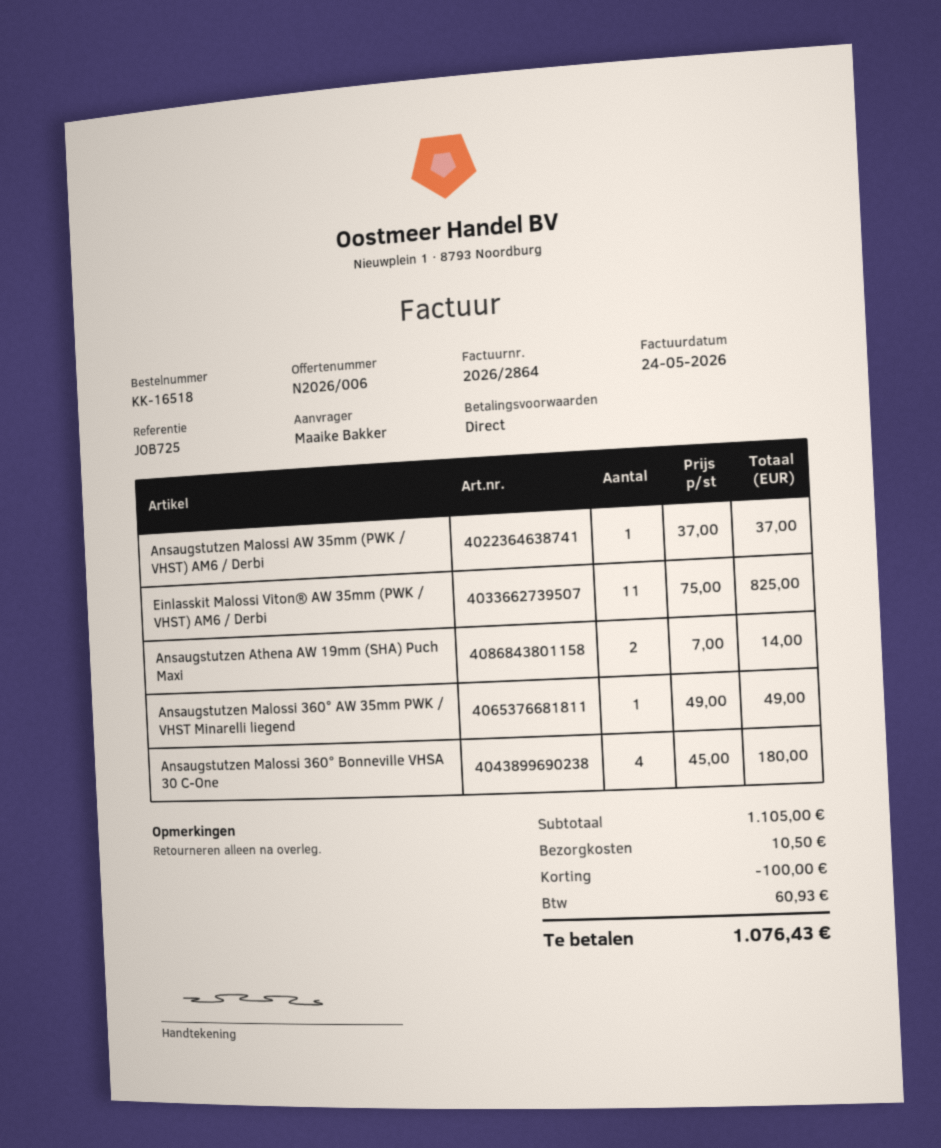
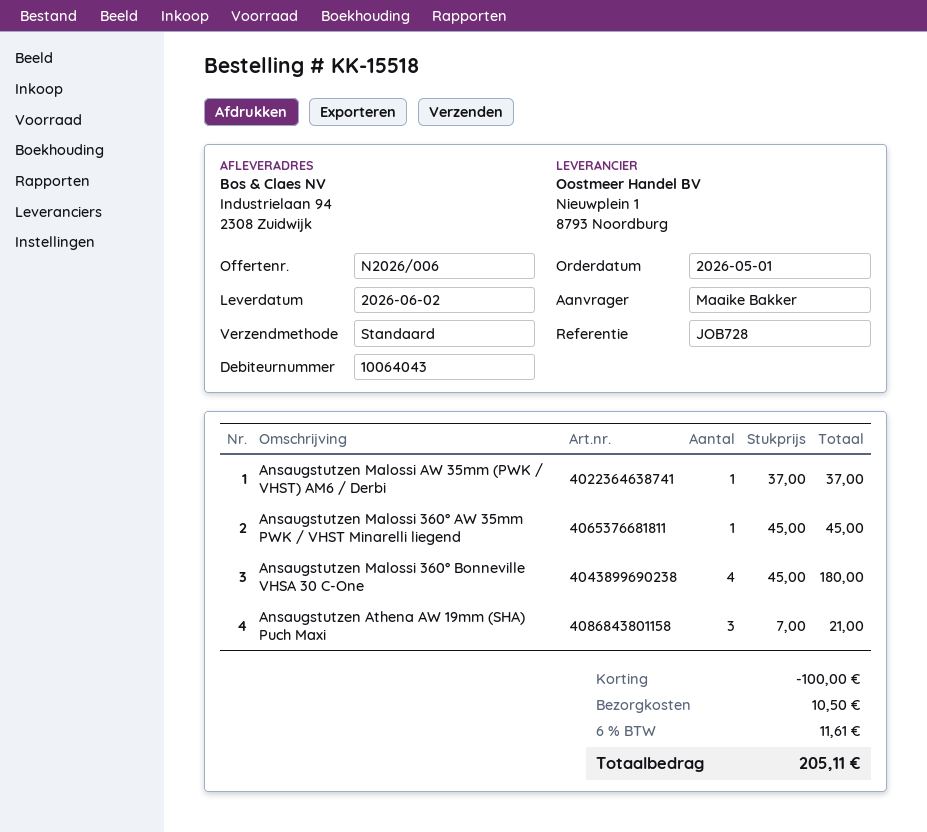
order number: KK-16518 -> KK-15518
reference: JOB725 -> JOB728
Einlasskit Malossi Viton® AW 35mm (PWK / VHST) AM6 / Derbi: 11 x 75.00 = 825.00 -> none
Ansaugstutzen Athena AW 19mm (SHA) Puch Maxi: 2 x 7.00 = 14.00 -> 3 x 7.00 = 21.00
Ansaugstutzen Malossi 360° AW 35mm PWK / VHST Minarelli liegend: 1 x 49.00 = 49.00 -> 1 x 45.00 = 45.00
tax: 60.93 -> 11.61
total: 1076.43 -> 205.11

